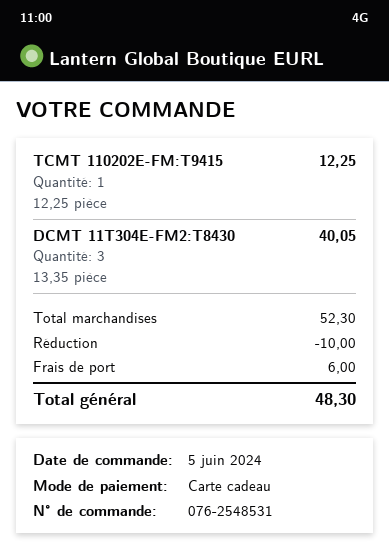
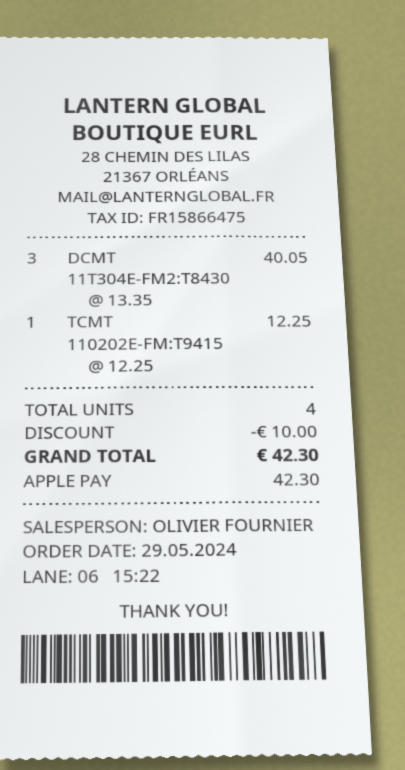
order date: 2024-06-05 -> 2024-05-29
payment method: gift card -> Apple Pay
shipping: 6.00 -> none
total: 48.30 -> 42.30

